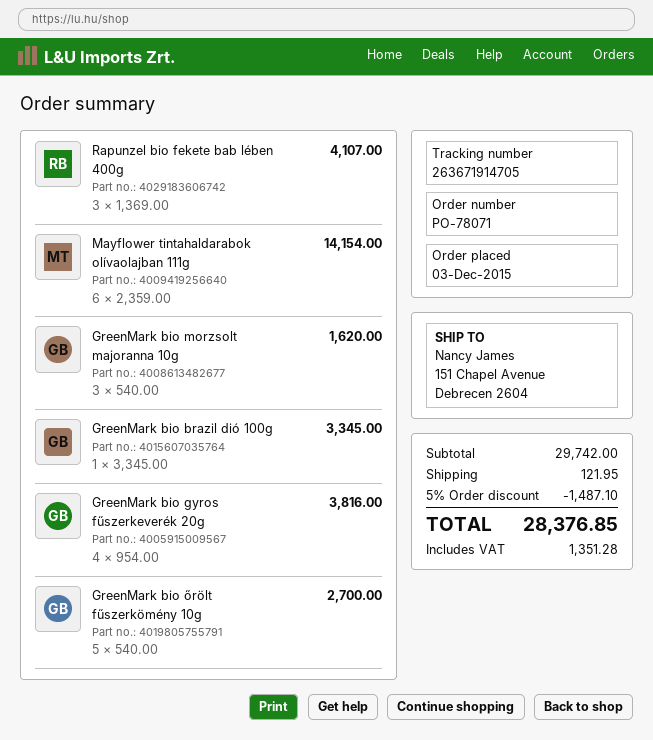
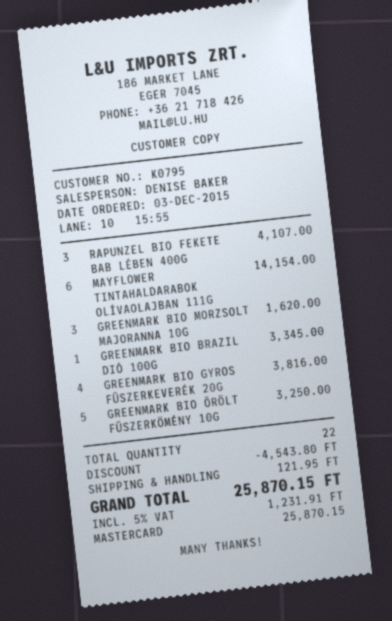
GreenMark bio őrölt fűszerkömény 10g: 5 for 2700.00 -> 5 for 3250.00
discount: 1487.10 -> 4543.80
tax: 1351.28 -> 1231.91
total: 28376.85 -> 25870.15

